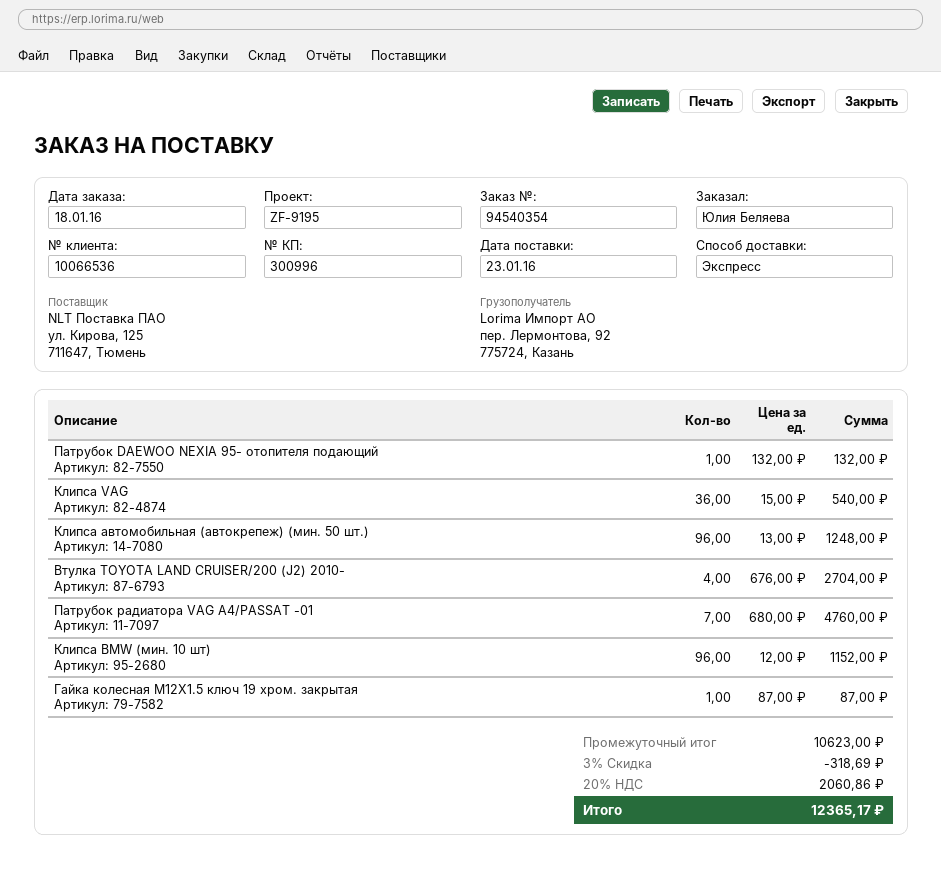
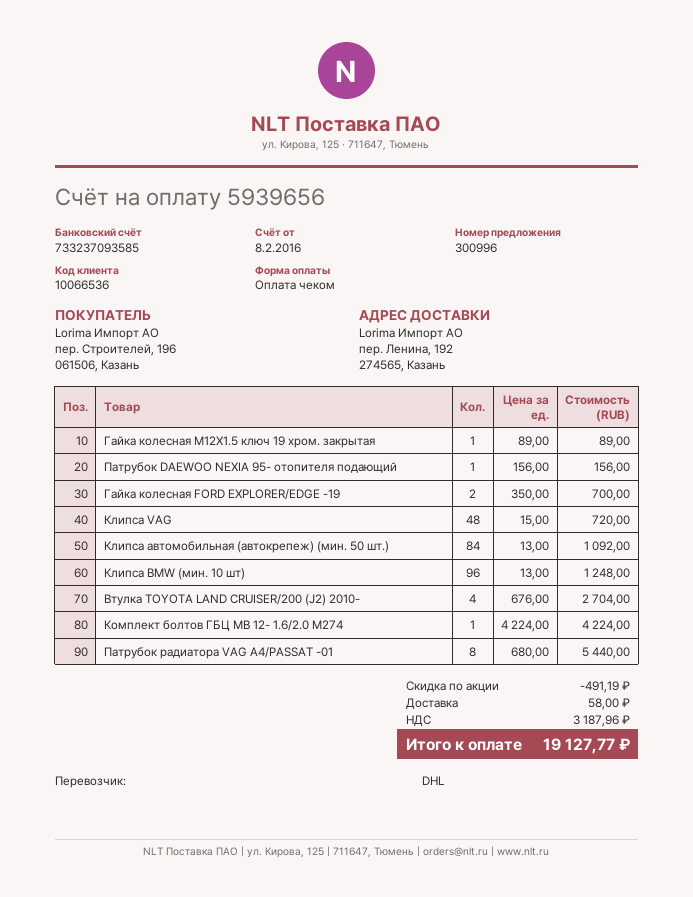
shipping method: express -> DHL
ship to: пер. Лермонтова, 92, 775724, Казань -> пер. Ленина, 192, 274565, Казань
Патрубок DAEWOO NEXIA 95- отопителя подающий: 1 x 132.00 = 132.00 -> 1 x 156.00 = 156.00
Клипса VAG: 36 x 15.00 = 540.00 -> 48 x 15.00 = 720.00
Клипса автомобильная (автокрепеж) (мин. 50 шт.): 96 x 13.00 = 1248.00 -> 84 x 13.00 = 1092.00
Патрубок радиатора VAG A4/PASSAT -01: 7 x 680.00 = 4760.00 -> 8 x 680.00 = 5440.00
Клипса BMW (мин. 10 шт): 96 x 12.00 = 1152.00 -> 96 x 13.00 = 1248.00
Гайка колесная M12X1.5 ключ 19 хром. закрытая: 1 x 87.00 = 87.00 -> 1 x 89.00 = 89.00
Гайка колесная FORD EXPLORER/EDGE -19: none -> 2 x 350.00 = 700.00
Комплект болтов ГБЦ MB 12- 1.6/2.0 M274: none -> 1 x 4224.00 = 4224.00
discount: 318.69 -> 491.19
shipping: none -> 58.00
tax: 2060.86 -> 3187.96
total: 12365.17 -> 19127.77

